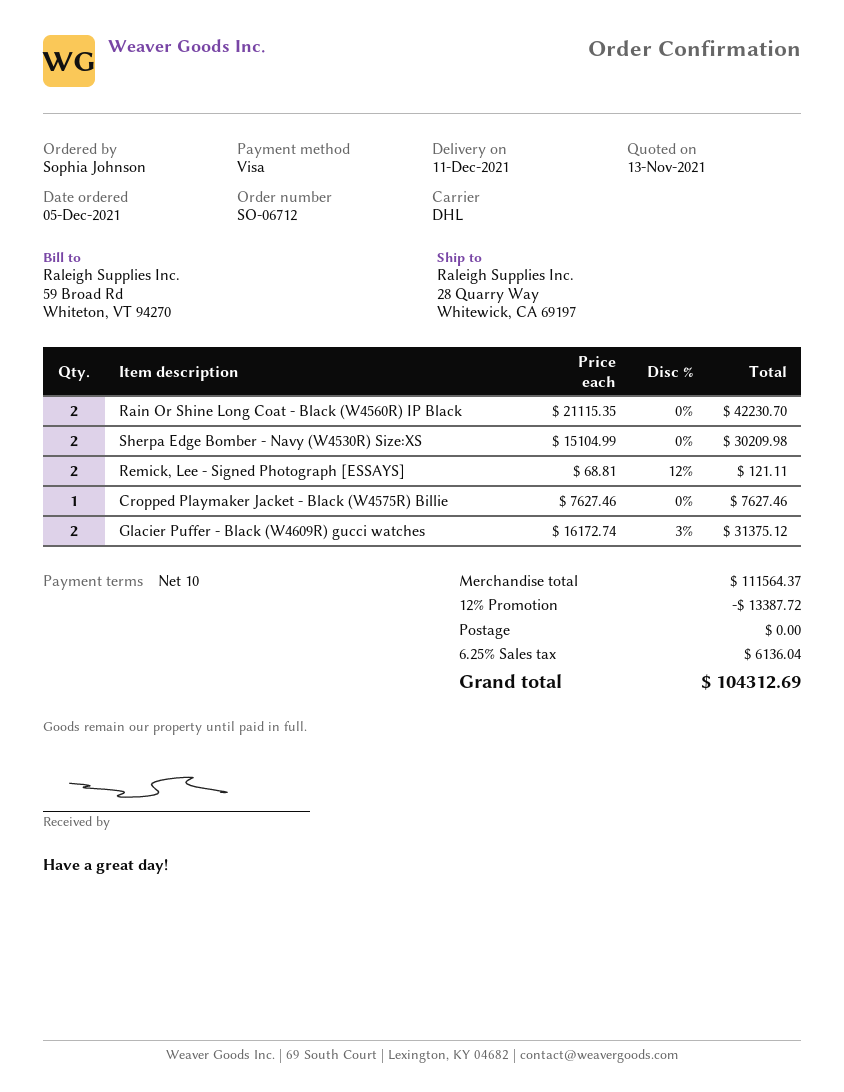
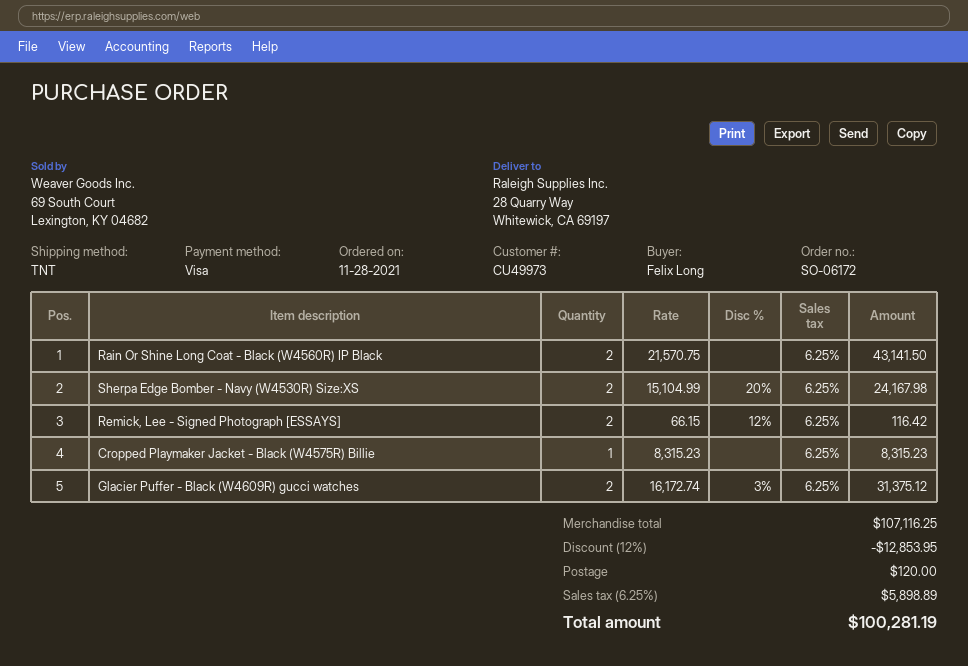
order number: SO-06712 -> SO-06172
order date: 2021-12-05 -> 2021-11-28
ordered by: Sophia Johnson -> Felix Long
shipping method: DHL -> TNT
Rain Or Shine Long Coat - Black (W4560R) IP Black: 2 x 21115.35 = 42230.70 -> 2 x 21570.75 = 43141.50
Sherpa Edge Bomber - Navy (W4530R) Size:XS: 2 x 15104.99 = 30209.98 -> 2 x 15104.99 - 20% = 24167.98
Remick, Lee - Signed Photograph [ESSAYS]: 2 x 68.81 - 12% = 121.11 -> 2 x 66.15 - 12% = 116.42
Cropped Playmaker Jacket - Black (W4575R) Billie: 1 x 7627.46 = 7627.46 -> 1 x 8315.23 = 8315.23
subtotal: 111564.37 -> 107116.25
discount: 12% = 13387.72 -> 12% = 12853.95
shipping: 0.00 -> 120.00
tax: 6.25% = 6136.04 -> 6.25% = 5898.89
total: 104312.69 -> 100281.19

